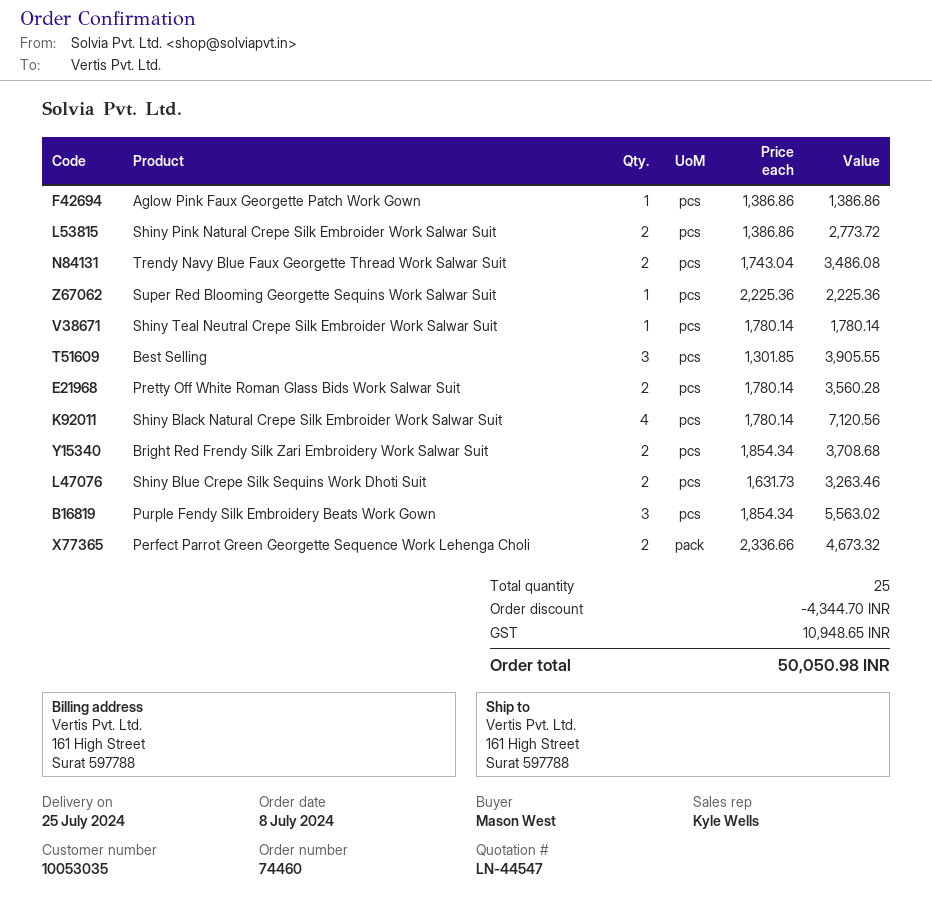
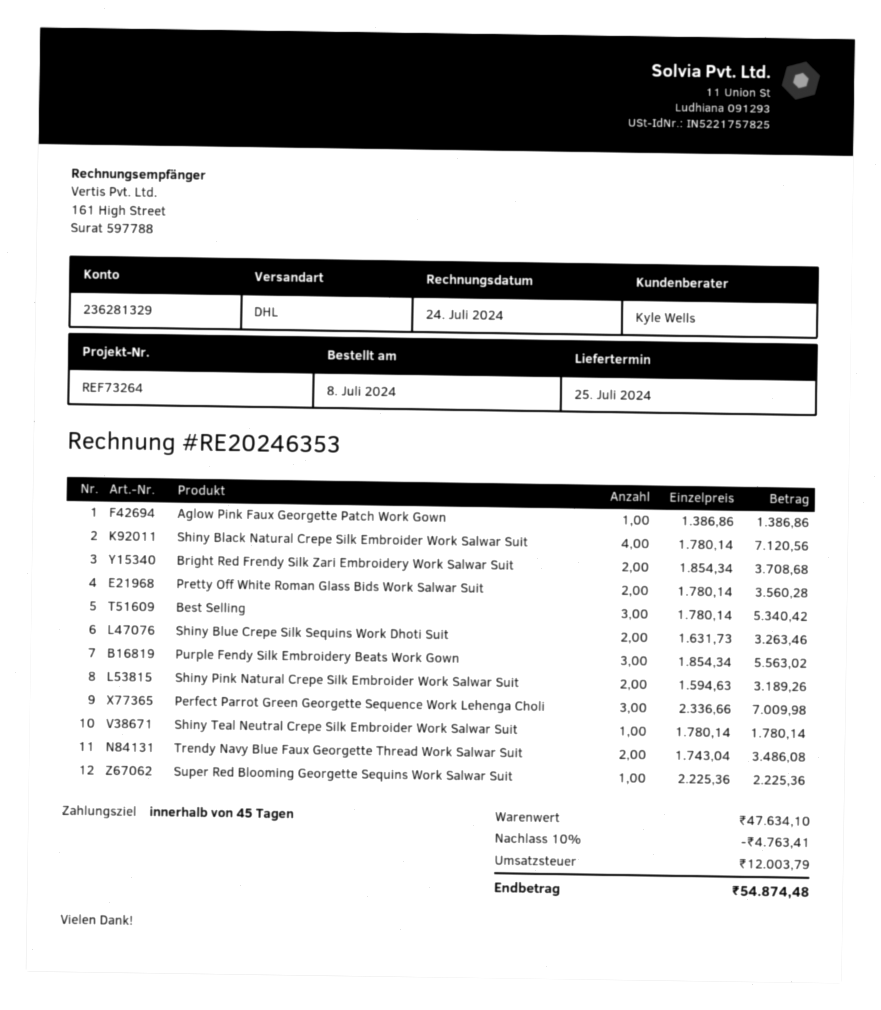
Shiny Pink Natural Crepe Silk Embroider Work Salwar Suit: 2 x 1386.86 = 2773.72 -> 2 x 1594.63 = 3189.26
Best Selling: 3 x 1301.85 = 3905.55 -> 3 x 1780.14 = 5340.42
Perfect Parrot Green Georgette Sequence Work Lehenga Choli: 2 x 2336.66 = 4673.32 -> 3 x 2336.66 = 7009.98
discount: 4344.70 -> 4763.41
tax: 10948.65 -> 12003.79
total: 50050.98 -> 54874.48

